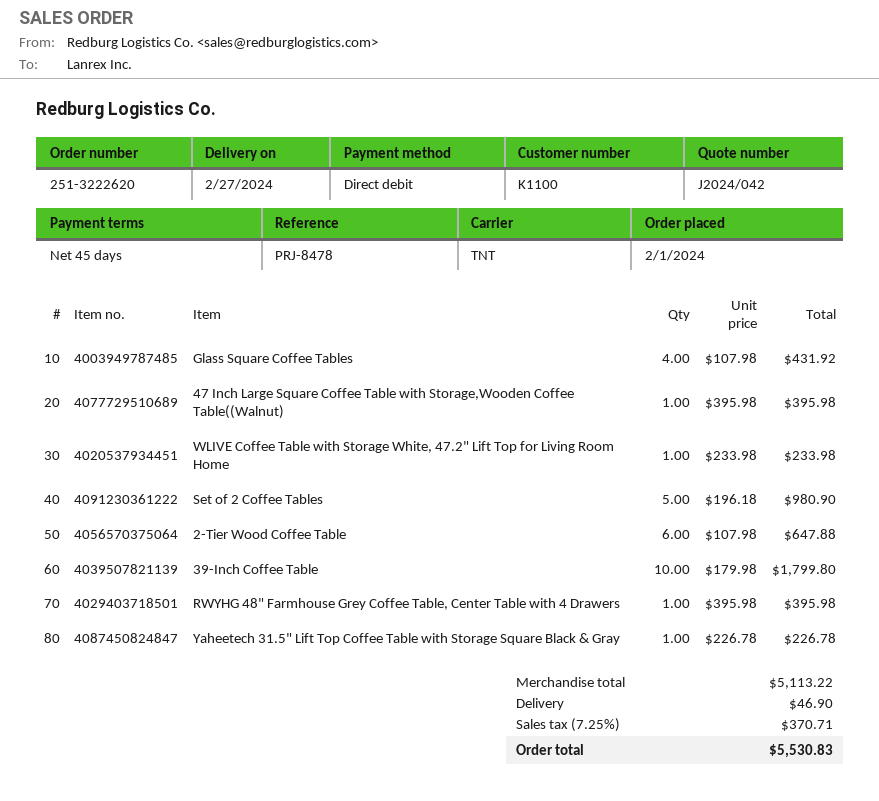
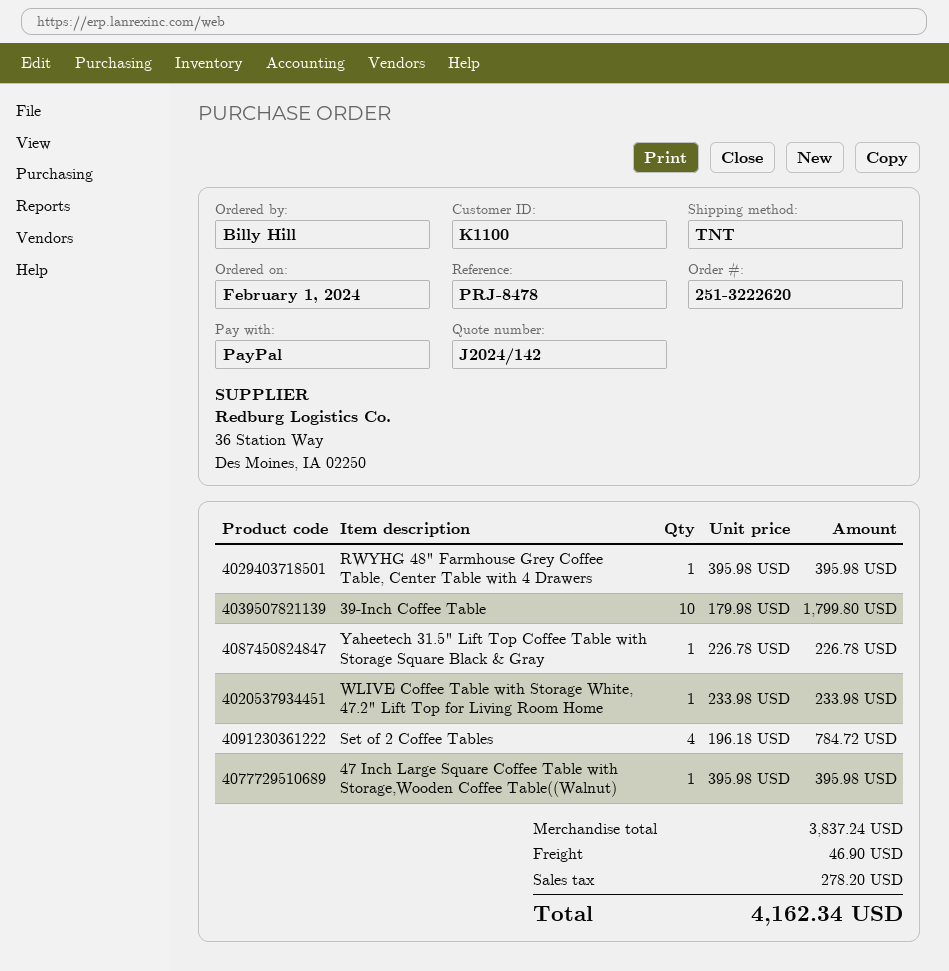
quote number: J2024/042 -> J2024/142
payment method: direct debit -> PayPal
Glass Square Coffee Tables: 4 x 107.98 = 431.92 -> none
Set of 2 Coffee Tables: 5 x 196.18 = 980.90 -> 4 x 196.18 = 784.72
2-Tier Wood Coffee Table: 6 x 107.98 = 647.88 -> none
subtotal: 5113.22 -> 3837.24
tax: 370.71 -> 278.20
total: 5530.83 -> 4162.34

